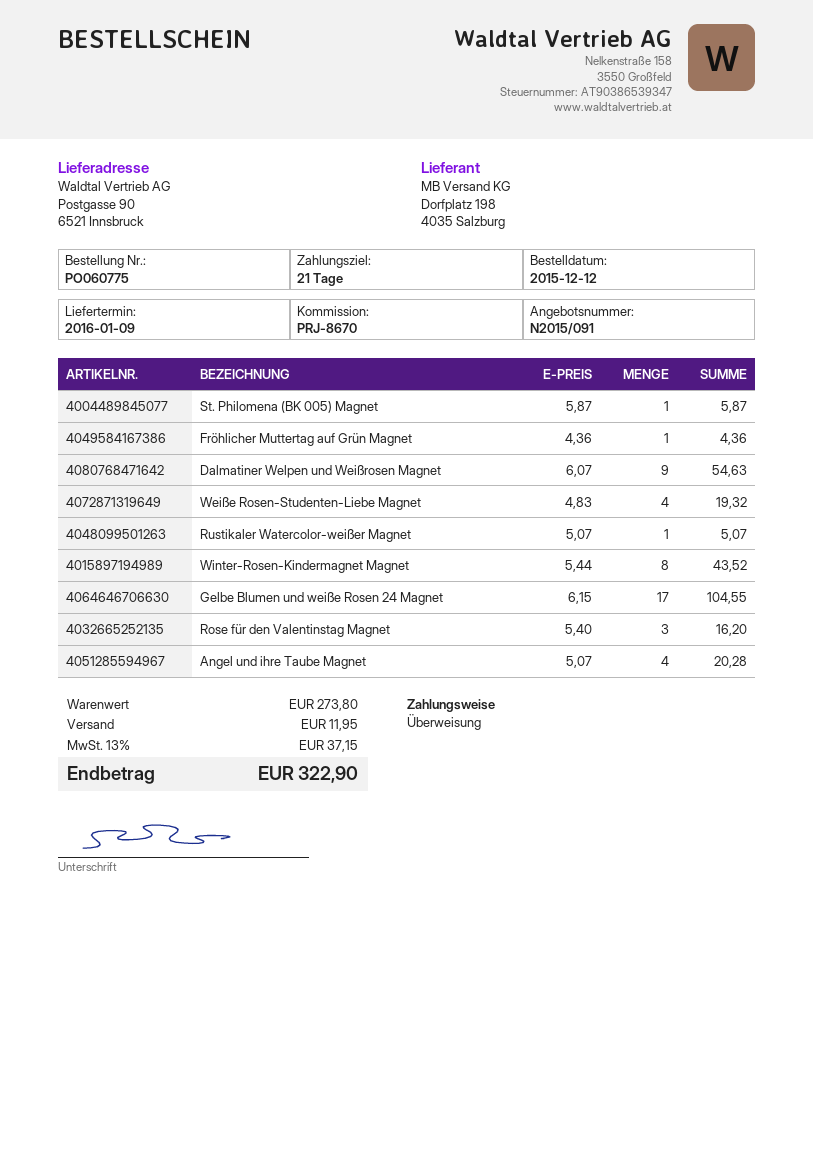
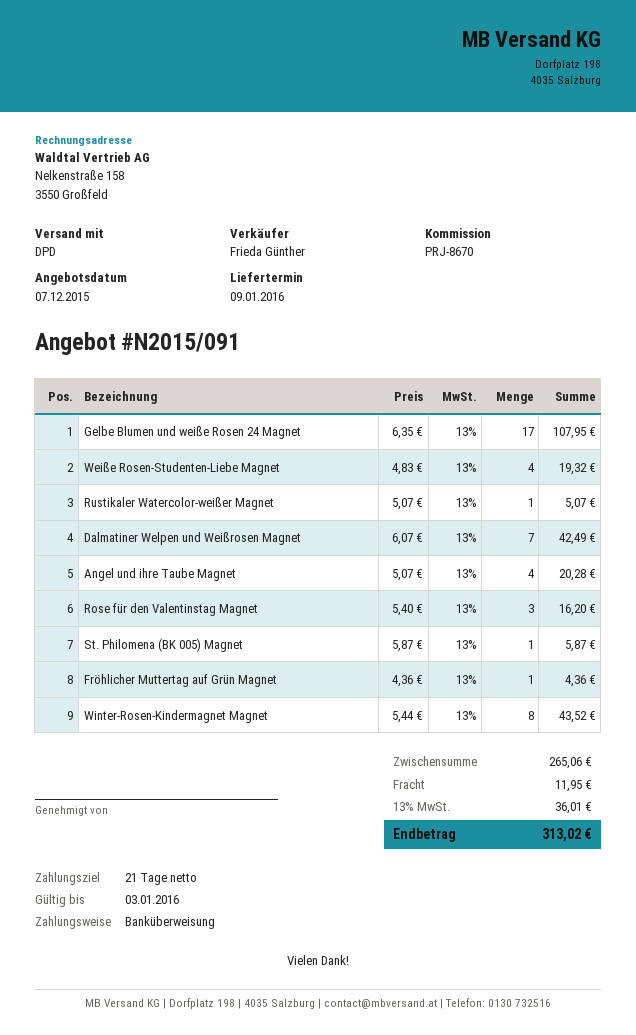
Dalmatiner Welpen und Weißrosen Magnet: 9 x 6.07 = 54.63 -> 7 x 6.07 = 42.49
Gelbe Blumen und weiße Rosen 24 Magnet: 17 x 6.15 = 104.55 -> 17 x 6.35 = 107.95
subtotal: 273.80 -> 265.06
tax: 13% = 37.15 -> 13% = 36.01
total: 322.90 -> 313.02

